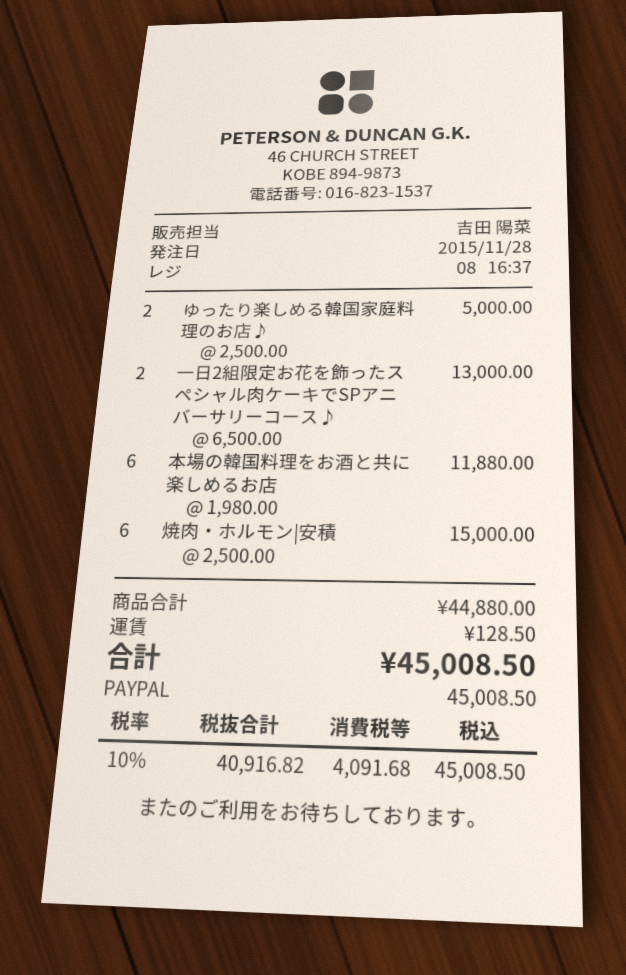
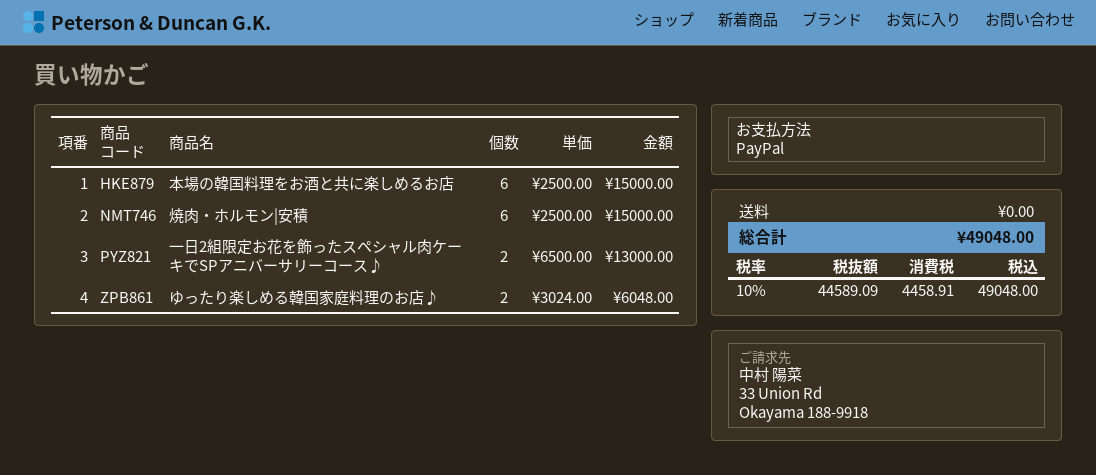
ゆったり楽しめる韓国家庭料理のお店♪: 2 x 2500.00 = 5000.00 -> 2 x 3024.00 = 6048.00
本場の韓国料理をお酒と共に楽しめるお店: 6 x 1980.00 = 11880.00 -> 6 x 2500.00 = 15000.00
shipping: 128.50 -> 0.00
net: 40916.82 -> 44589.09
tax: 10% = 4091.68 -> 10% = 4458.91
total: 45008.50 -> 49048.00

